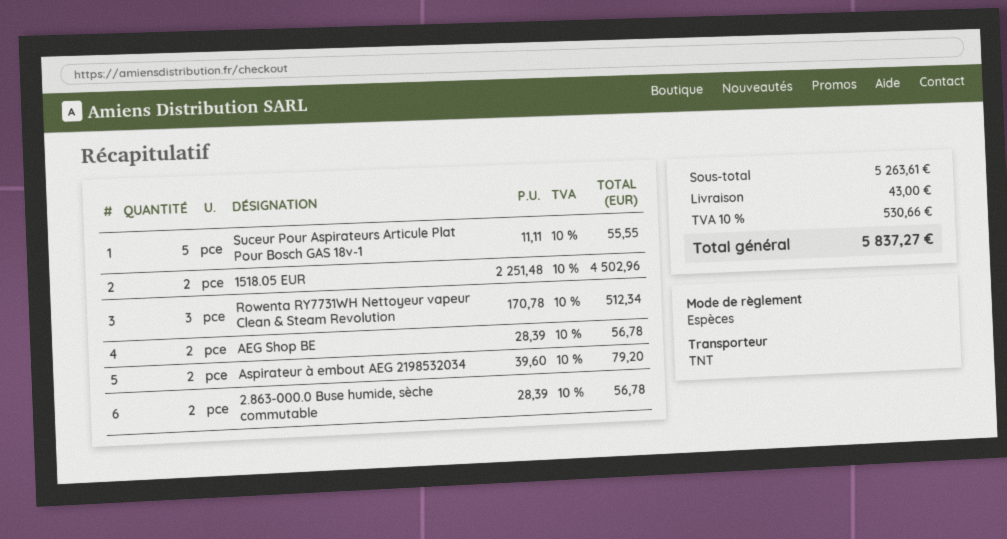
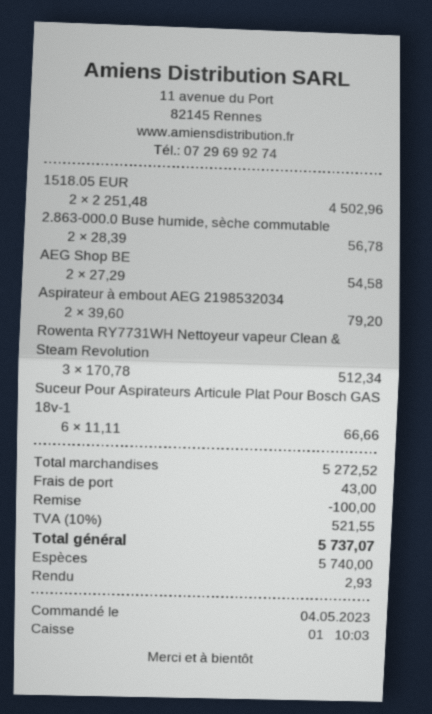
Suceur Pour Aspirateurs Articule Plat Pour Bosch GAS 18v-1: 5 x 11.11 = 55.55 -> 6 x 11.11 = 66.66
AEG Shop BE: 2 x 28.39 = 56.78 -> 2 x 27.29 = 54.58
subtotal: 5263.61 -> 5272.52
discount: none -> 100.00
tax: 10% = 530.66 -> 10% = 521.55
total: 5837.27 -> 5737.07

